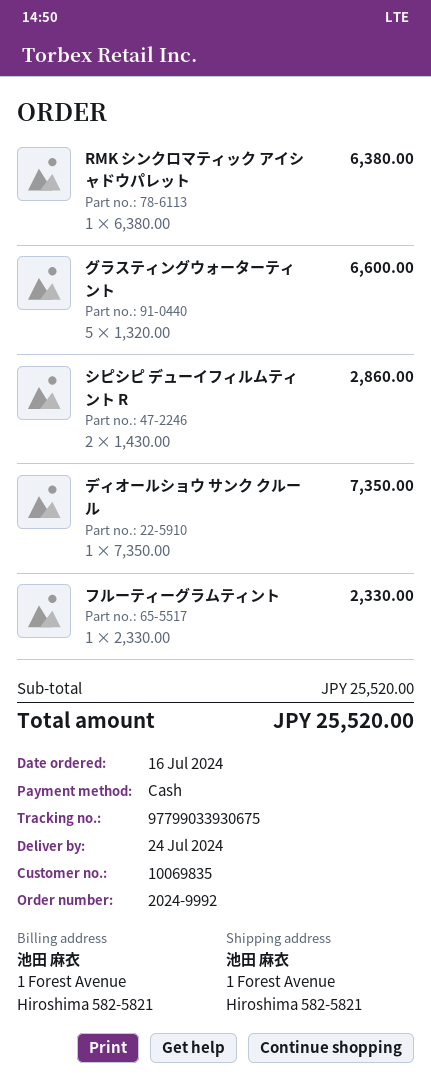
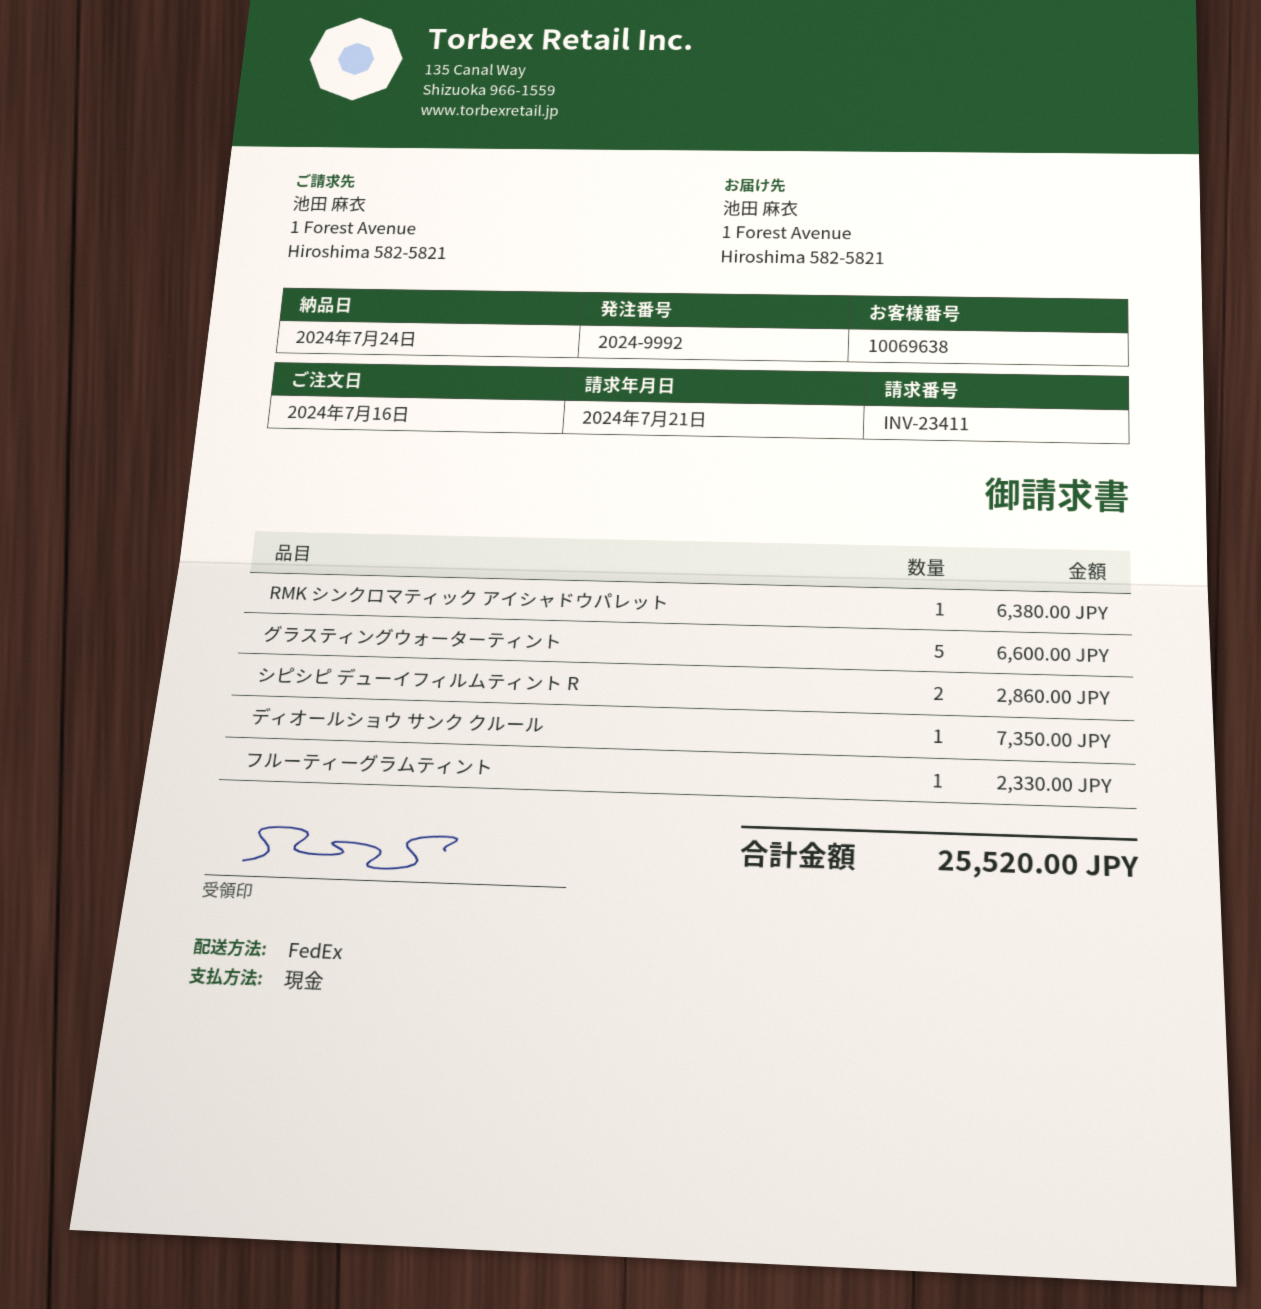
customer number: 10069835 -> 10069638

